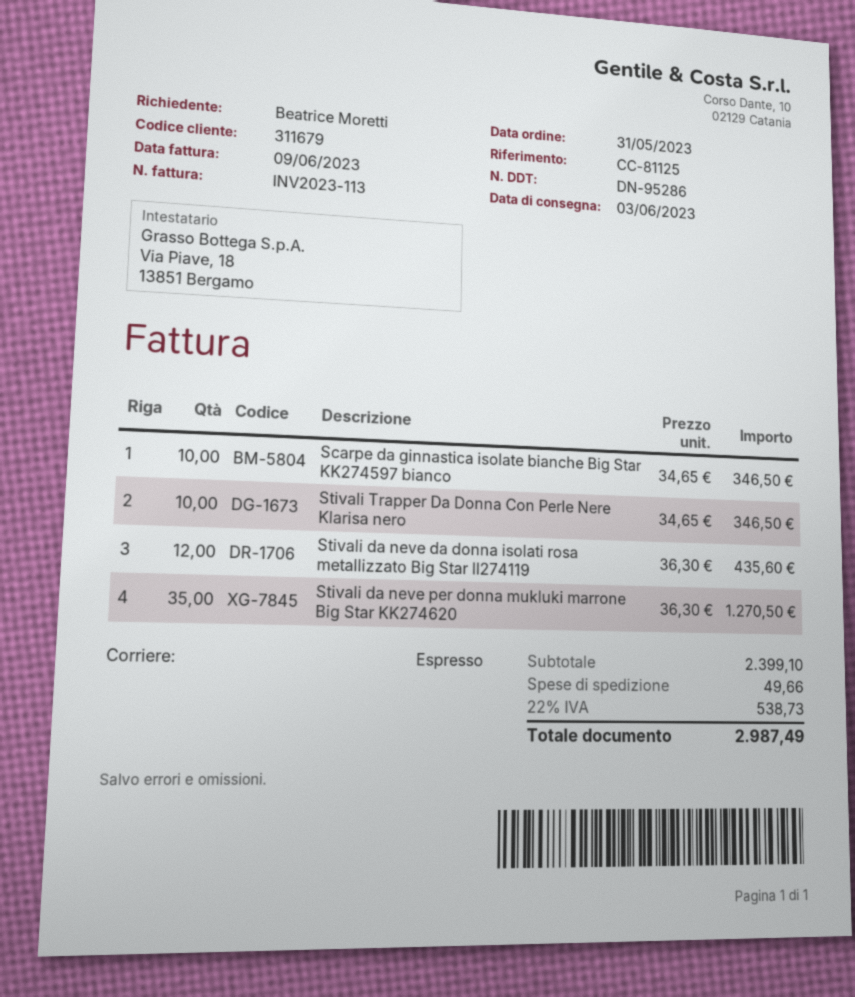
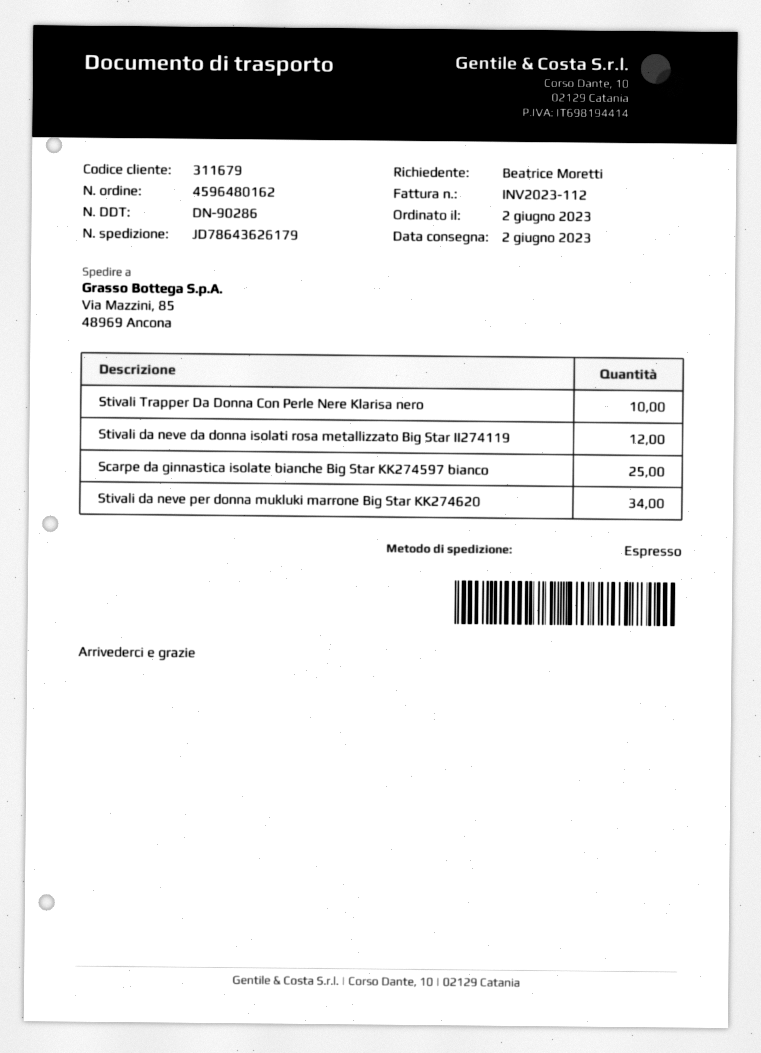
order date: 2023-05-31 -> 2023-06-02
delivery note number: DN-95286 -> DN-90286
delivery date: 2023-06-03 -> 2023-06-02
invoice number: INV2023-113 -> INV2023-112
Scarpe da ginnastica isolate bianche Big Star KK274597 bianco: 10 -> 25
Stivali da neve per donna mukluki marrone Big Star KK274620: 35 -> 34

